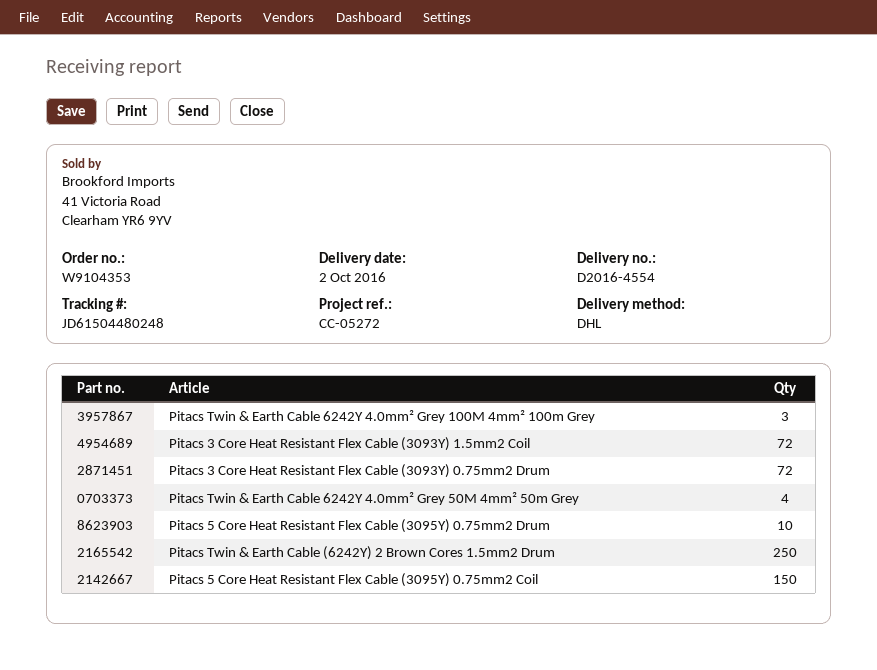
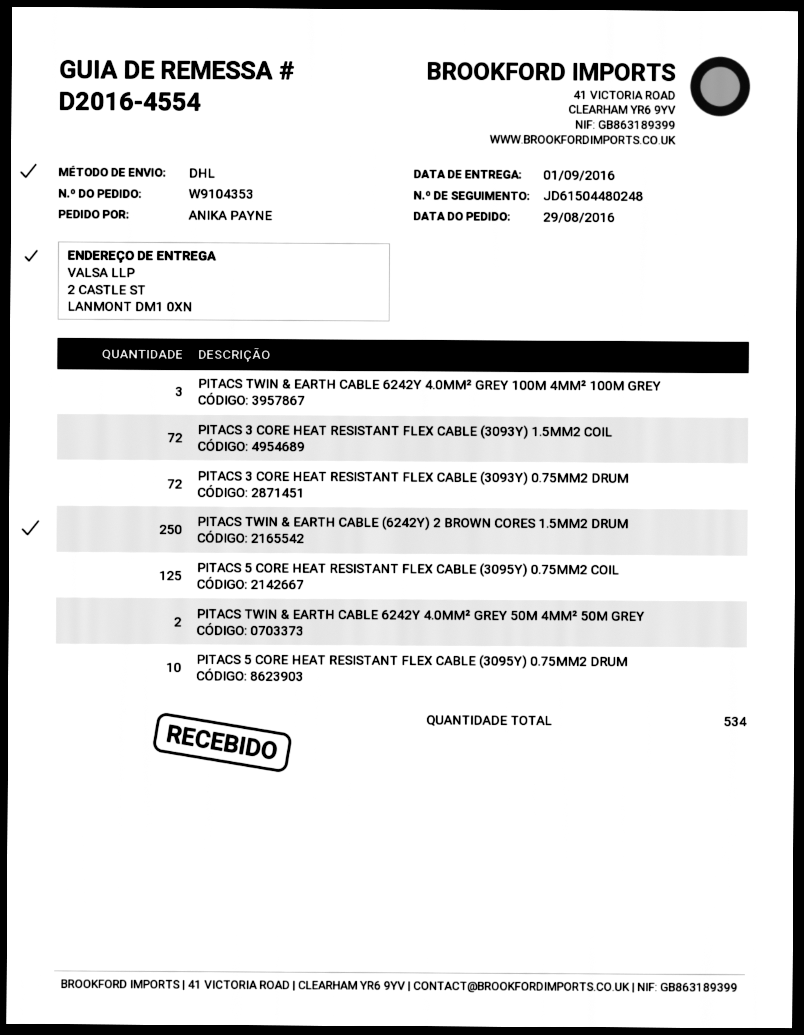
delivery date: 2016-10-02 -> 2016-09-01
Pitacs Twin & Earth Cable 6242Y 4.0mm² Grey 50M 4mm² 50m Grey: 4 -> 2
Pitacs 5 Core Heat Resistant Flex Cable (3095Y) 0.75mm2 Coil: 150 -> 125

